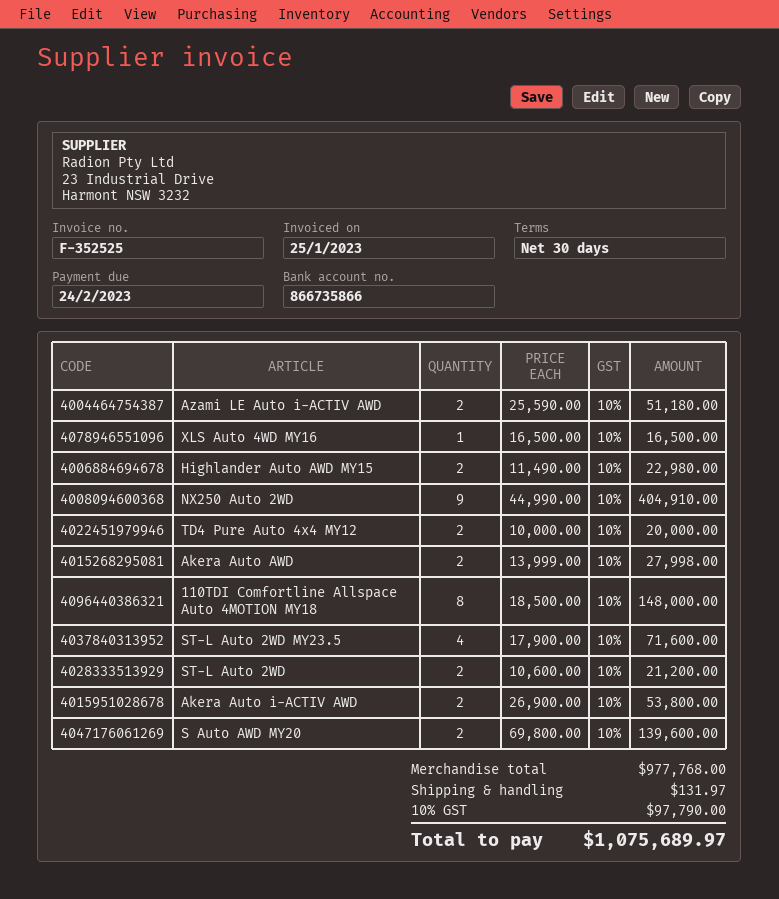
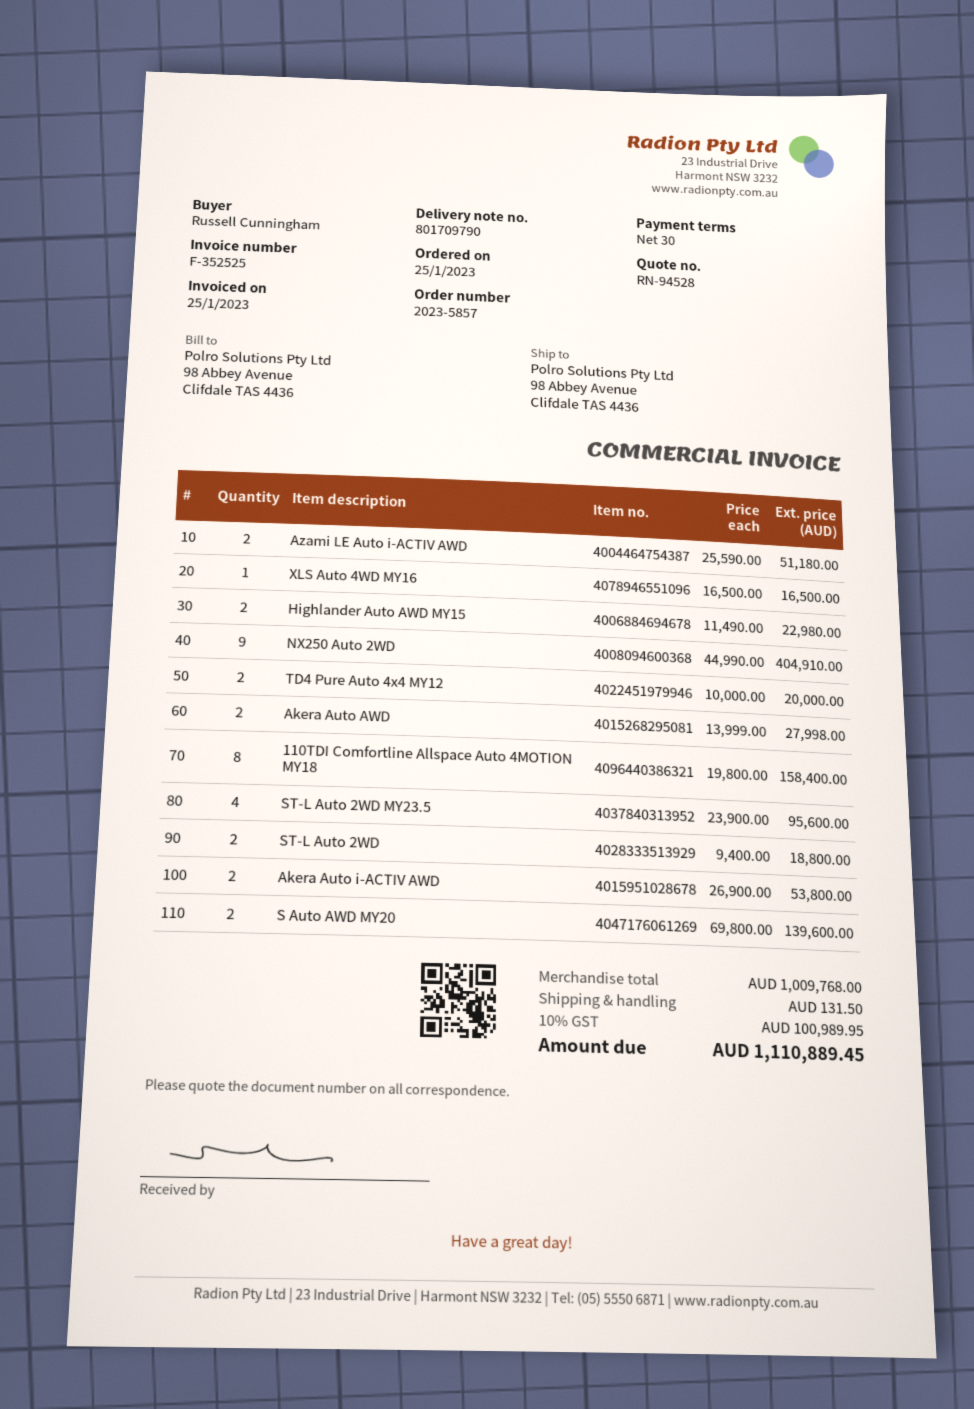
110TDI Comfortline Allspace Auto 4MOTION MY18: 8 x 18500.00 = 148000.00 -> 8 x 19800.00 = 158400.00
ST-L Auto 2WD MY23.5: 4 x 17900.00 = 71600.00 -> 4 x 23900.00 = 95600.00
ST-L Auto 2WD: 2 x 10600.00 = 21200.00 -> 2 x 9400.00 = 18800.00
subtotal: 977768.00 -> 1009768.00
shipping: 131.97 -> 131.50
tax: 10% = 97790.00 -> 10% = 100989.95
total: 1075689.97 -> 1110889.45

